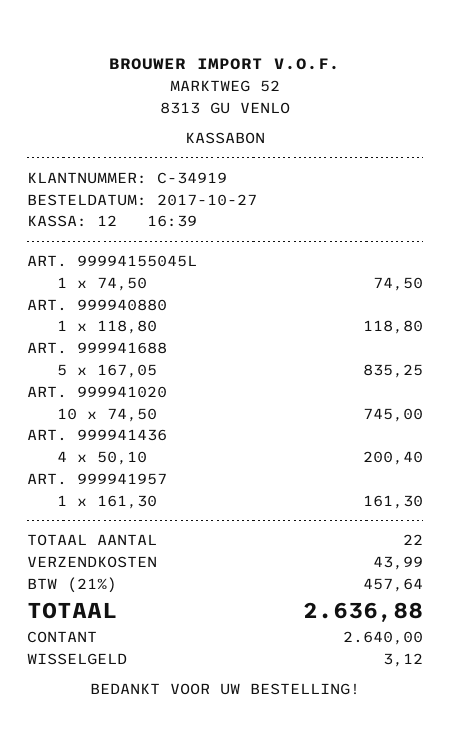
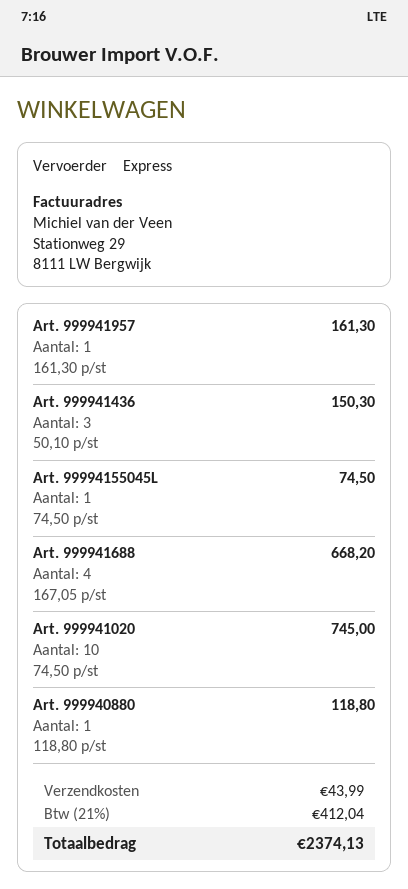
ART. 999941688: 5 x 167.05 = 835.25 -> 4 x 167.05 = 668.20
ART. 999941436: 4 x 50.10 = 200.40 -> 3 x 50.10 = 150.30
tax: 21% = 457.64 -> 21% = 412.04
total: 2636.88 -> 2374.13

